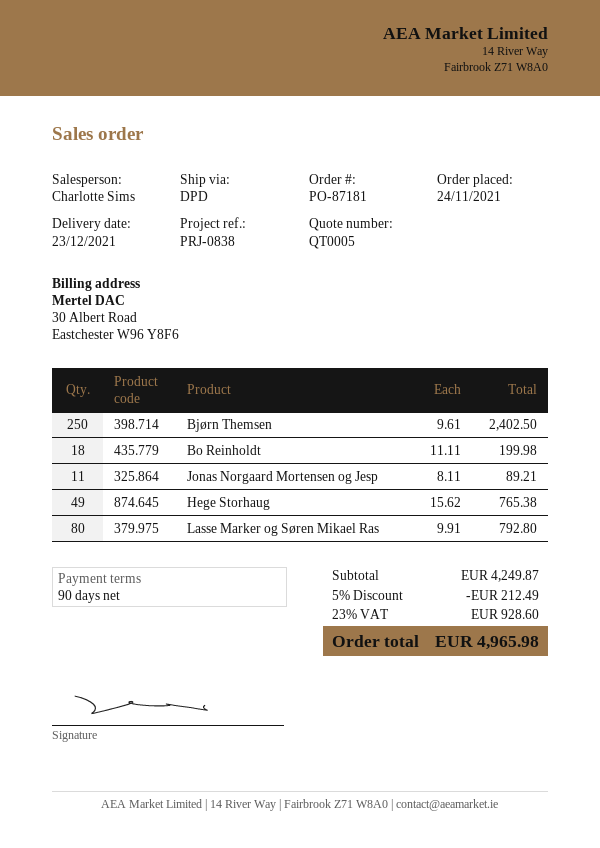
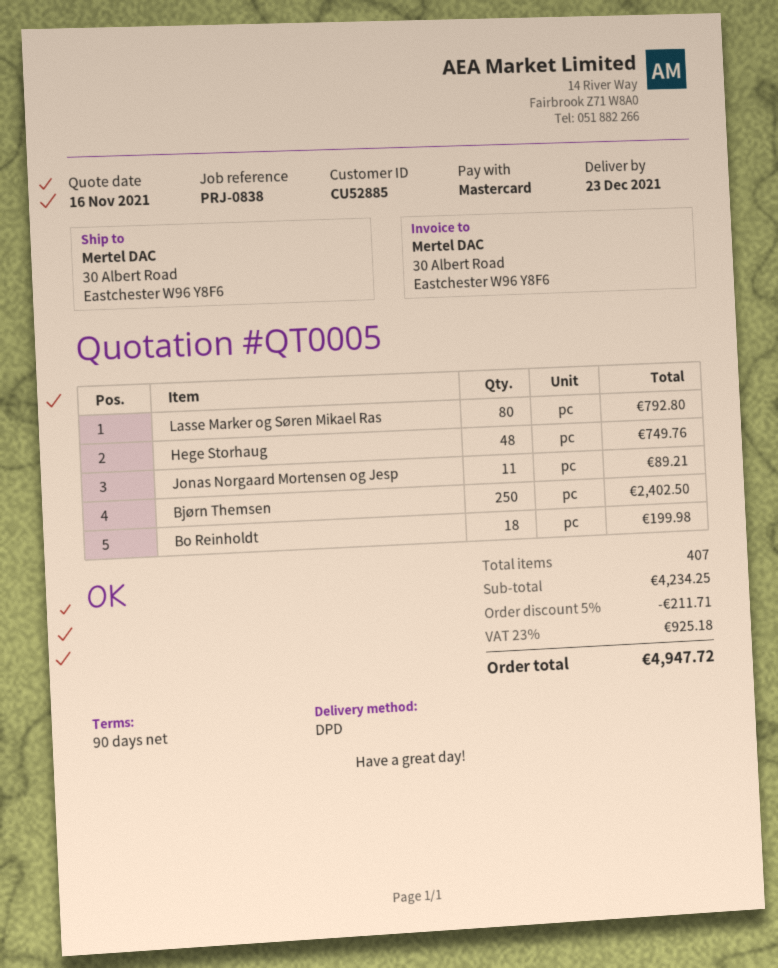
Hege Storhaug: 49 for 765.38 -> 48 for 749.76
subtotal: 4249.87 -> 4234.25
discount: 5% = 212.49 -> 5% = 211.71
tax: 23% = 928.60 -> 23% = 925.18
total: 4965.98 -> 4947.72

